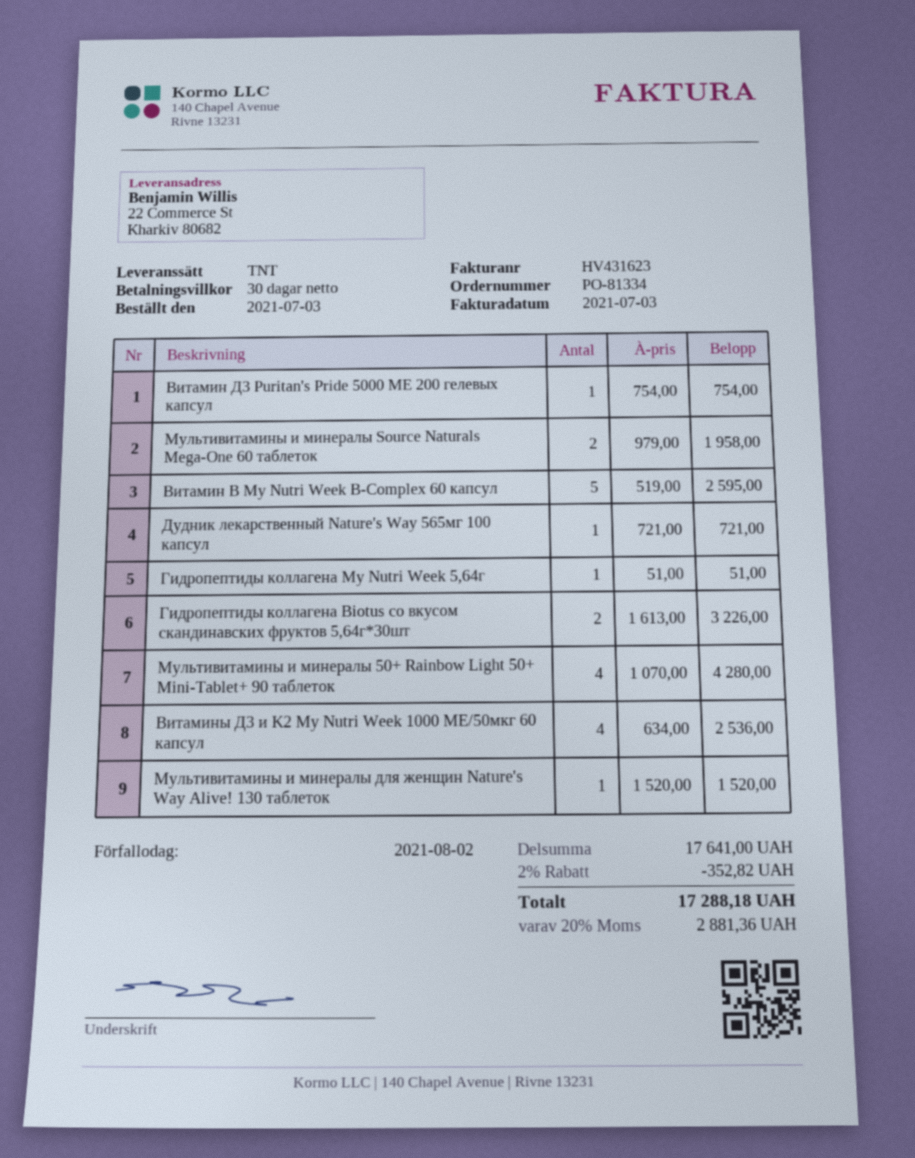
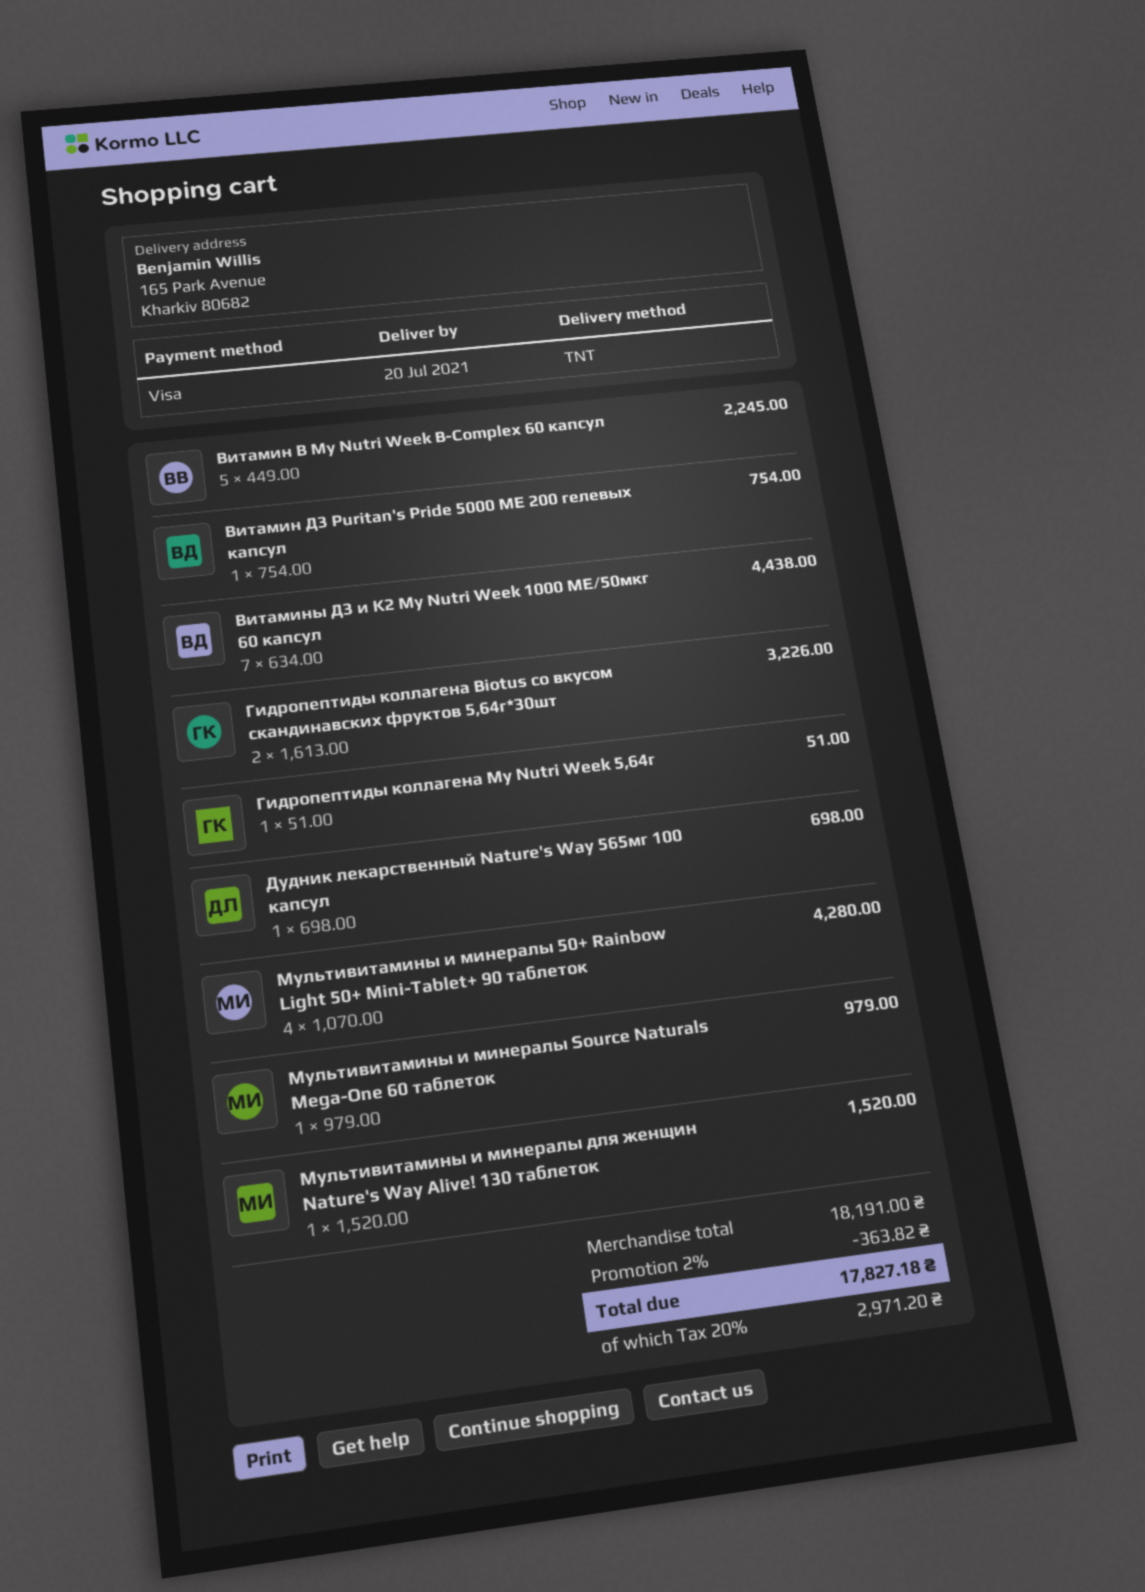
ship to: 22 Commerce St, Kharkiv 80682 -> 165 Park Avenue, Kharkiv 80682
Мультивитамины и минералы Source Naturals Mega-One 60 таблеток: 2 x 979.00 = 1958.00 -> 1 x 979.00 = 979.00
Витамин В My Nutri Week B-Complex 60 капсул: 5 x 519.00 = 2595.00 -> 5 x 449.00 = 2245.00
Дудник лекарственный Nature's Way 565мг 100 капсул: 1 x 721.00 = 721.00 -> 1 x 698.00 = 698.00
Витамины Д3 и K2 My Nutri Week 1000 МЕ/50мкг 60 капсул: 4 x 634.00 = 2536.00 -> 7 x 634.00 = 4438.00
subtotal: 17641.00 -> 18191.00
discount: 2% = 352.82 -> 2% = 363.82
tax: 20% = 2881.36 -> 20% = 2971.20
total: 17288.18 -> 17827.18

